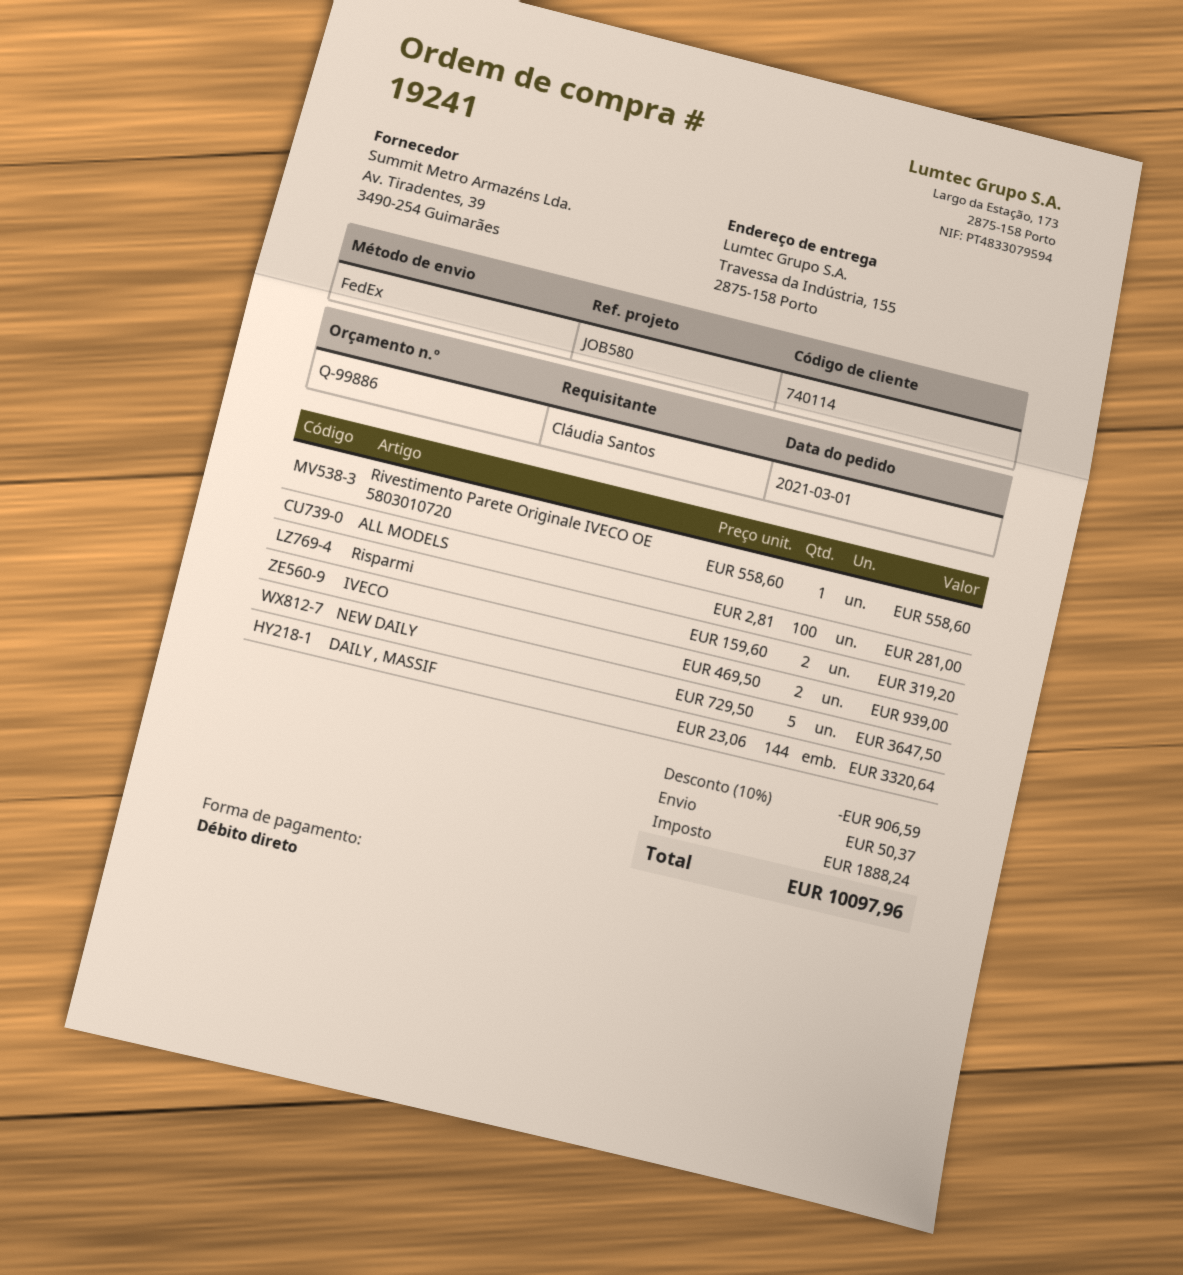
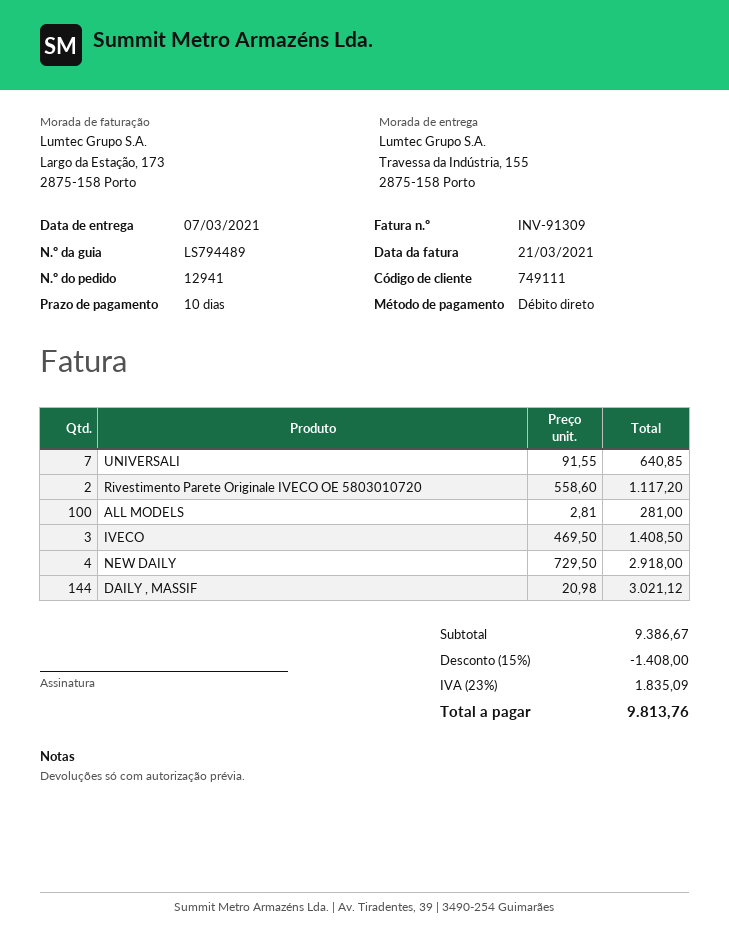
order number: 19241 -> 12941
customer number: 740114 -> 749111
Rivestimento Parete Originale IVECO OE 5803010720: 1 x 558.60 = 558.60 -> 2 x 558.60 = 1117.20
Risparmi: 2 x 159.60 = 319.20 -> none
IVECO: 2 x 469.50 = 939.00 -> 3 x 469.50 = 1408.50
NEW DAILY: 5 x 729.50 = 3647.50 -> 4 x 729.50 = 2918.00
DAILY , MASSIF: 144 x 23.06 = 3320.64 -> 144 x 20.98 = 3021.12
UNIVERSALI: none -> 7 x 91.55 = 640.85
discount: 10% = 906.59 -> 15% = 1408.00
shipping: 50.37 -> none
tax: 1888.24 -> 1835.09
total: 10097.96 -> 9813.76

